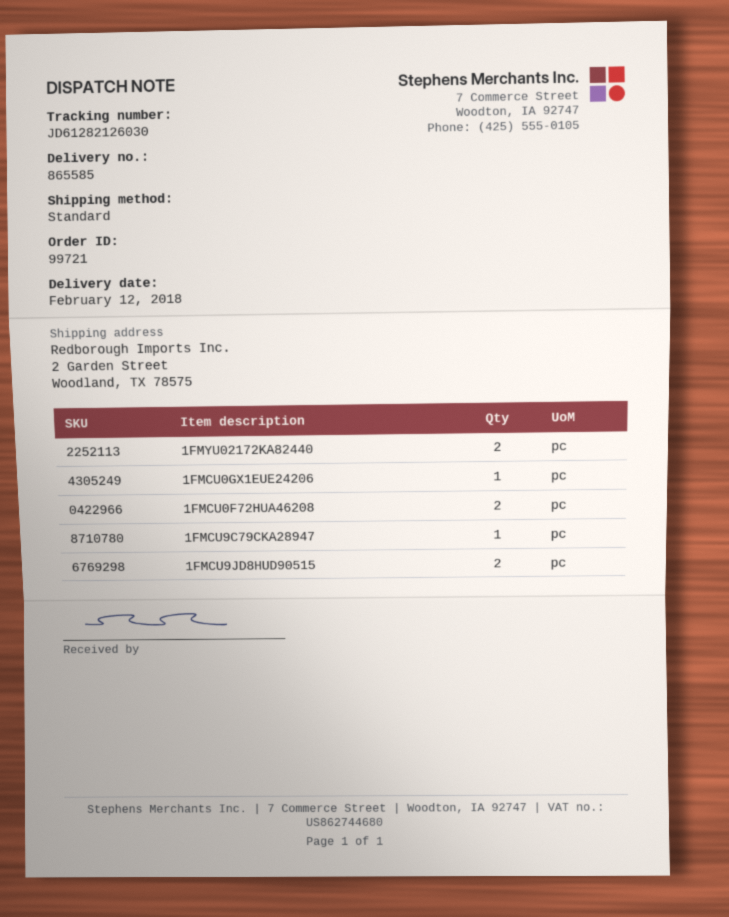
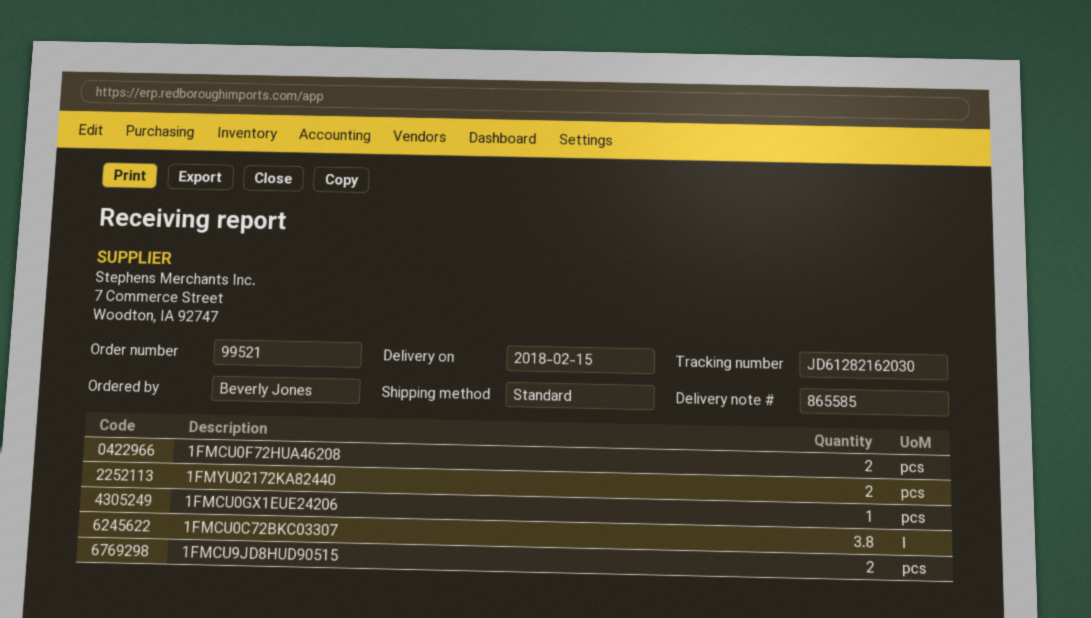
order number: 99721 -> 99521
delivery date: 2018-02-12 -> 2018-02-15
tracking number: JD61282126030 -> JD61282162030
1FMCU9C79CKA28947: 1 -> none
1FMCU0C72BKC03307: none -> 3.8

